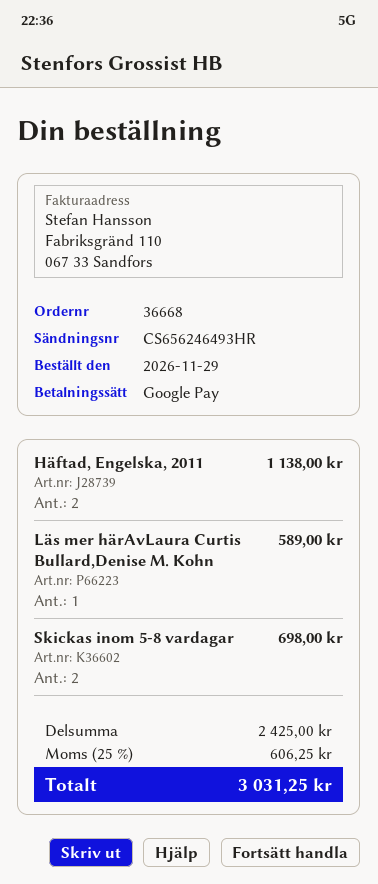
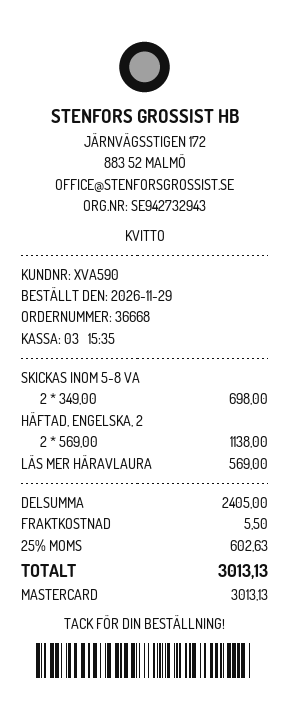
payment method: Google Pay -> Mastercard
Läs mer härAvLaura Curtis Bullard,Denise M. Kohn: 1 for 589.00 -> 1 for 569.00
subtotal: 2425.00 -> 2405.00
shipping: none -> 5.50
tax: 25% = 606.25 -> 25% = 602.63
total: 3031.25 -> 3013.13

